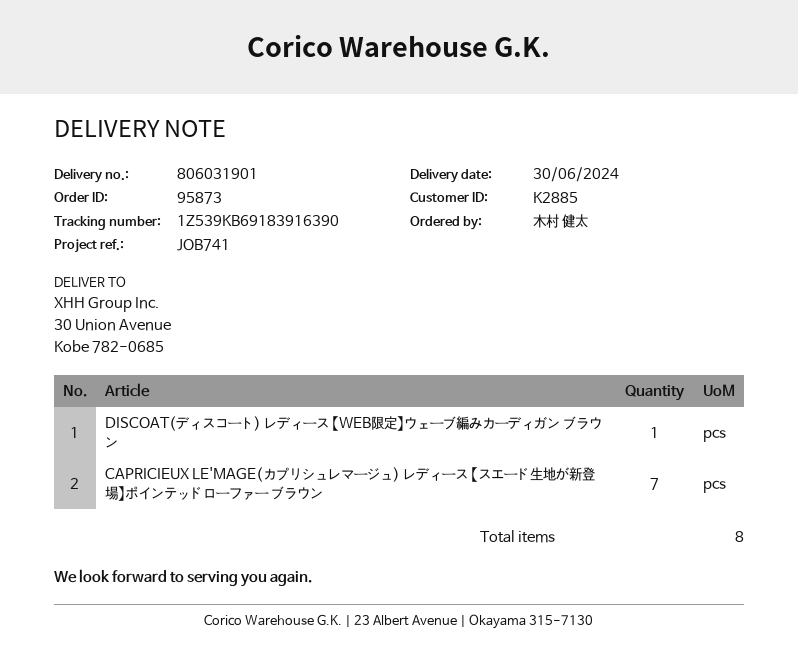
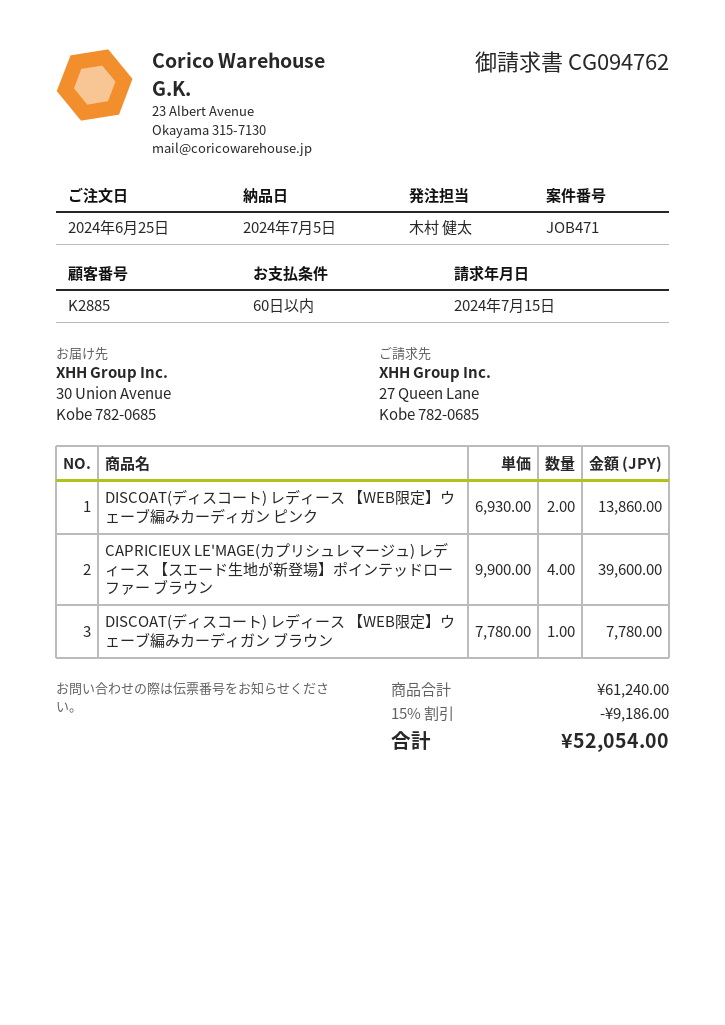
delivery date: 2024-06-30 -> 2024-07-05
reference: JOB741 -> JOB471
CAPRICIEUX LE'MAGE(カプリシュレマージュ) レディース 【スエード生地が新登場】ポインテッドローファー ブラウン: 7 -> 4
DISCOAT(ディスコート) レディース 【WEB限定】ウェーブ編みカーディガン ピンク: none -> 2

